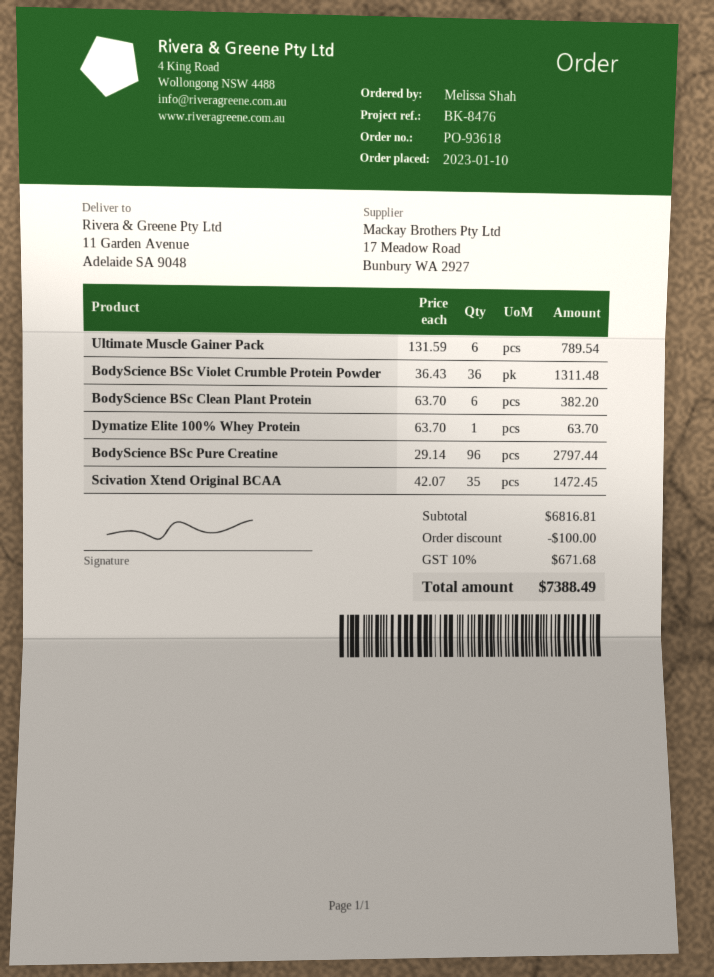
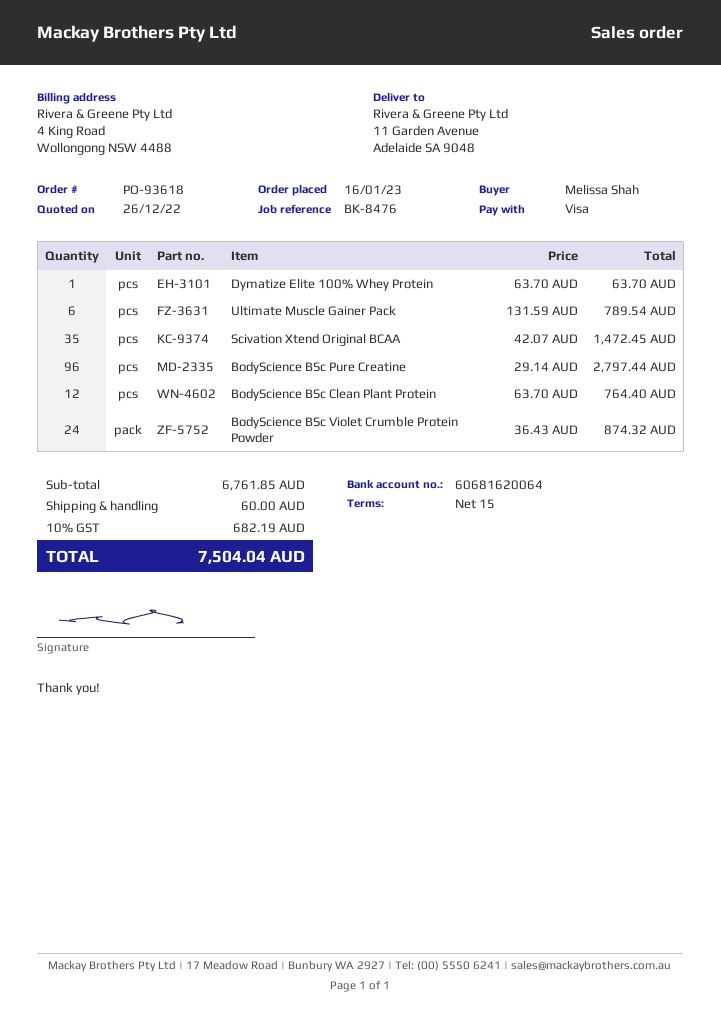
order date: 2023-01-10 -> 2023-01-16
BodyScience BSc Violet Crumble Protein Powder: 36 x 36.43 = 1311.48 -> 24 x 36.43 = 874.32
BodyScience BSc Clean Plant Protein: 6 x 63.70 = 382.20 -> 12 x 63.70 = 764.40
subtotal: 6816.81 -> 6761.85
discount: 100.00 -> none
shipping: none -> 60.00
tax: 10% = 671.68 -> 10% = 682.19
total: 7388.49 -> 7504.04

